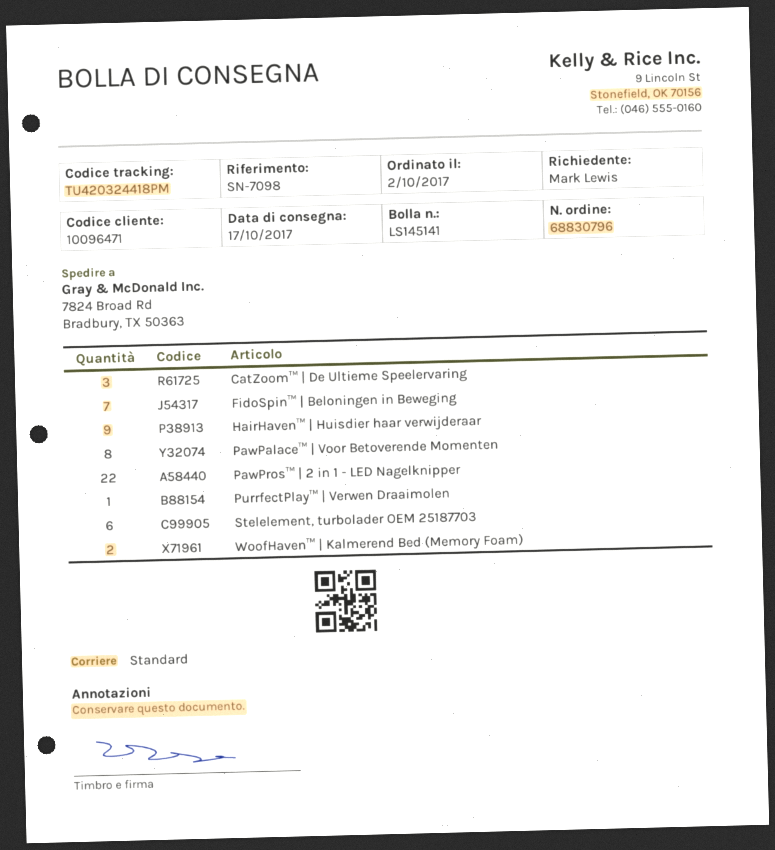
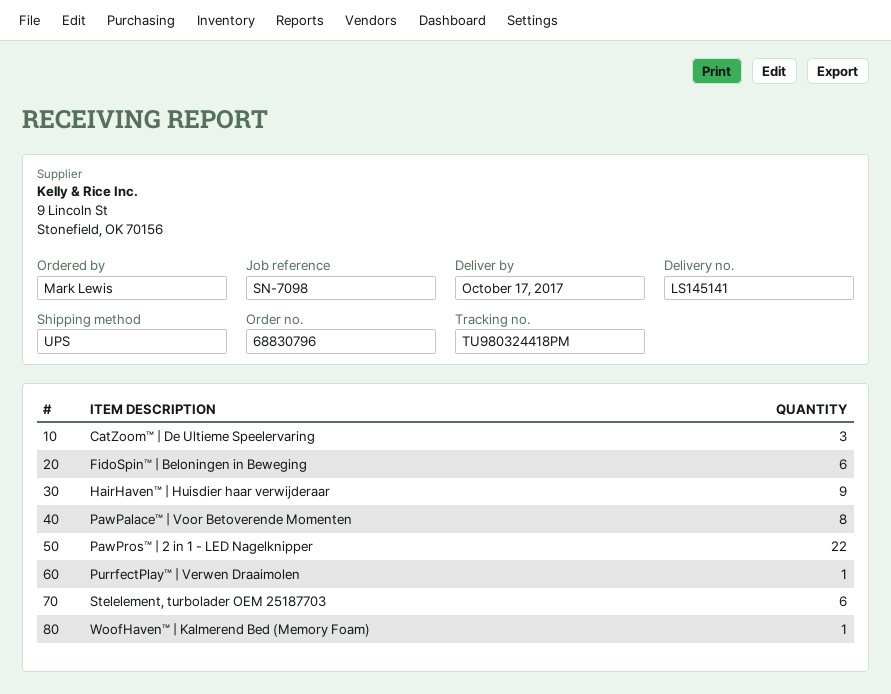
shipping method: standard -> UPS
tracking number: TU420324418PM -> TU980324418PM
FidoSpin™ | Beloningen in Beweging: 7 -> 6
WoofHaven™ | Kalmerend Bed (Memory Foam): 2 -> 1

